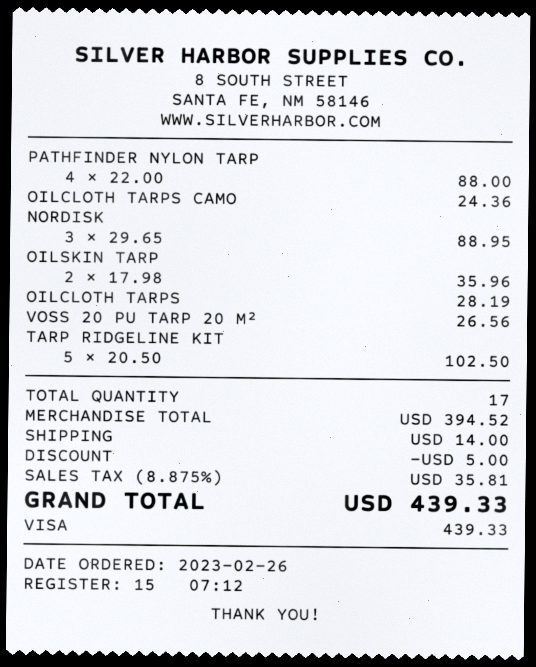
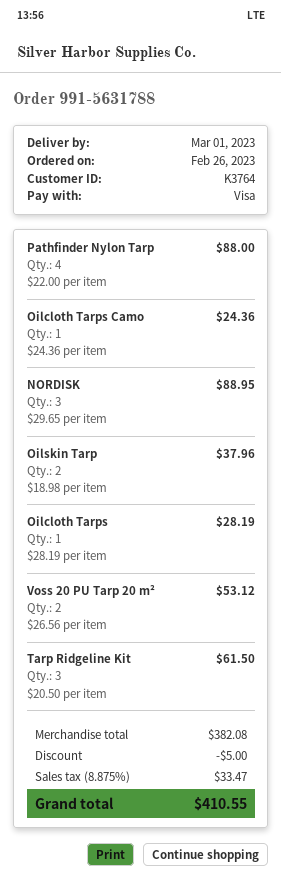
OILSKIN TARP: 2 x 17.98 = 35.96 -> 2 x 18.98 = 37.96
VOSS 20 PU TARP 20 M²: 1 x 26.56 = 26.56 -> 2 x 26.56 = 53.12
TARP RIDGELINE KIT: 5 x 20.50 = 102.50 -> 3 x 20.50 = 61.50
subtotal: 394.52 -> 382.08
shipping: 14.00 -> none
tax: 8.875% = 35.81 -> 8.875% = 33.47
total: 439.33 -> 410.55

